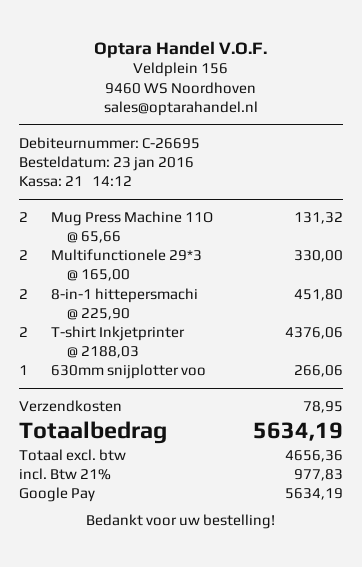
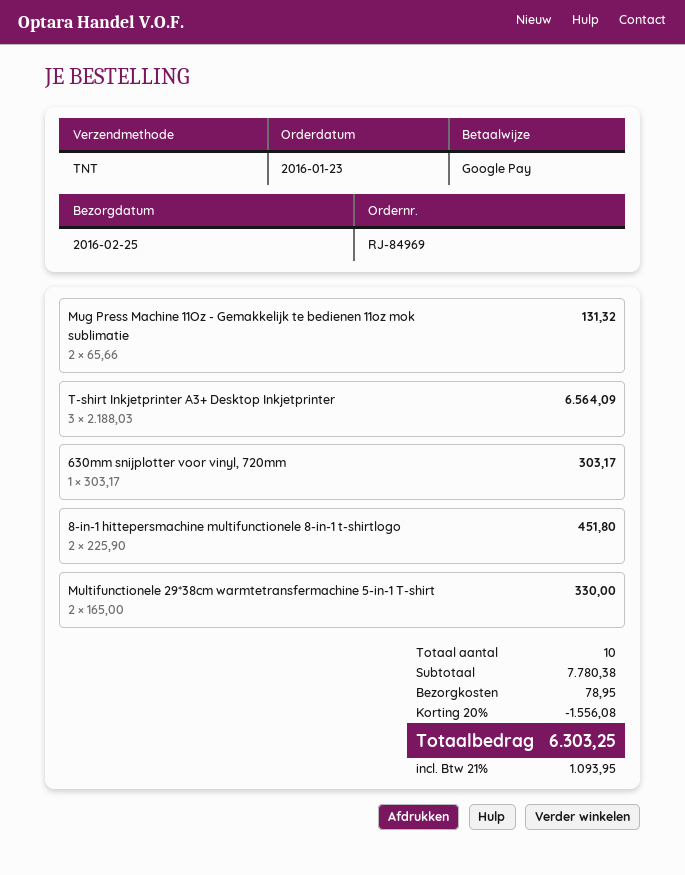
T-shirt Inkjetprinter: 2 x 2188.03 = 4376.06 -> 3 x 2188.03 = 6564.09
630mm snijplotter voo: 1 x 266.06 = 266.06 -> 1 x 303.17 = 303.17
discount: none -> 20% = 1556.08
tax: 21% = 977.83 -> 21% = 1093.95
total: 5634.19 -> 6303.25

